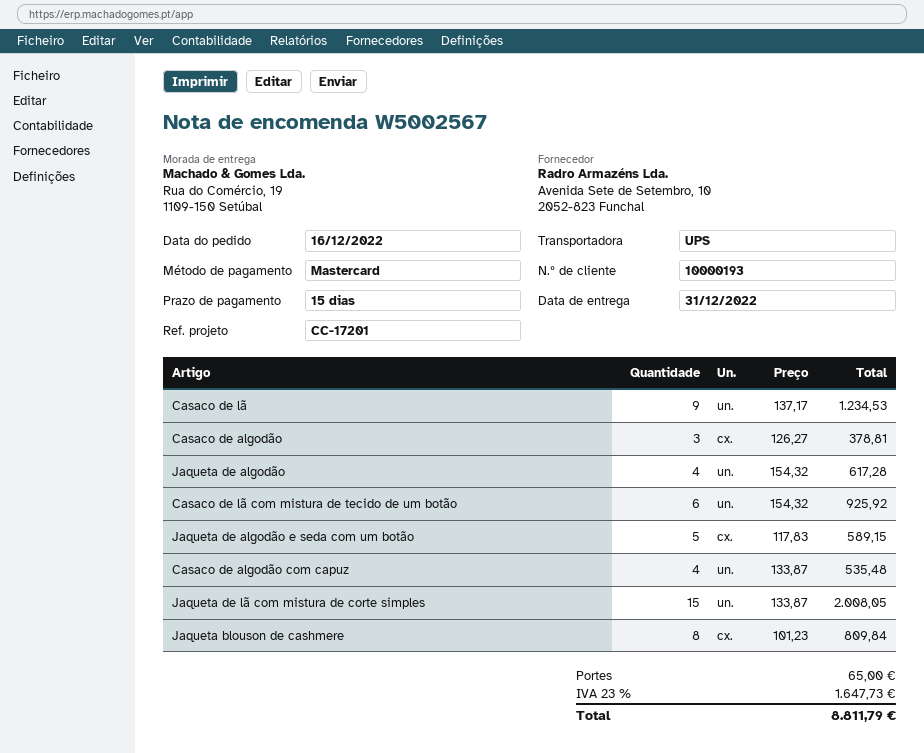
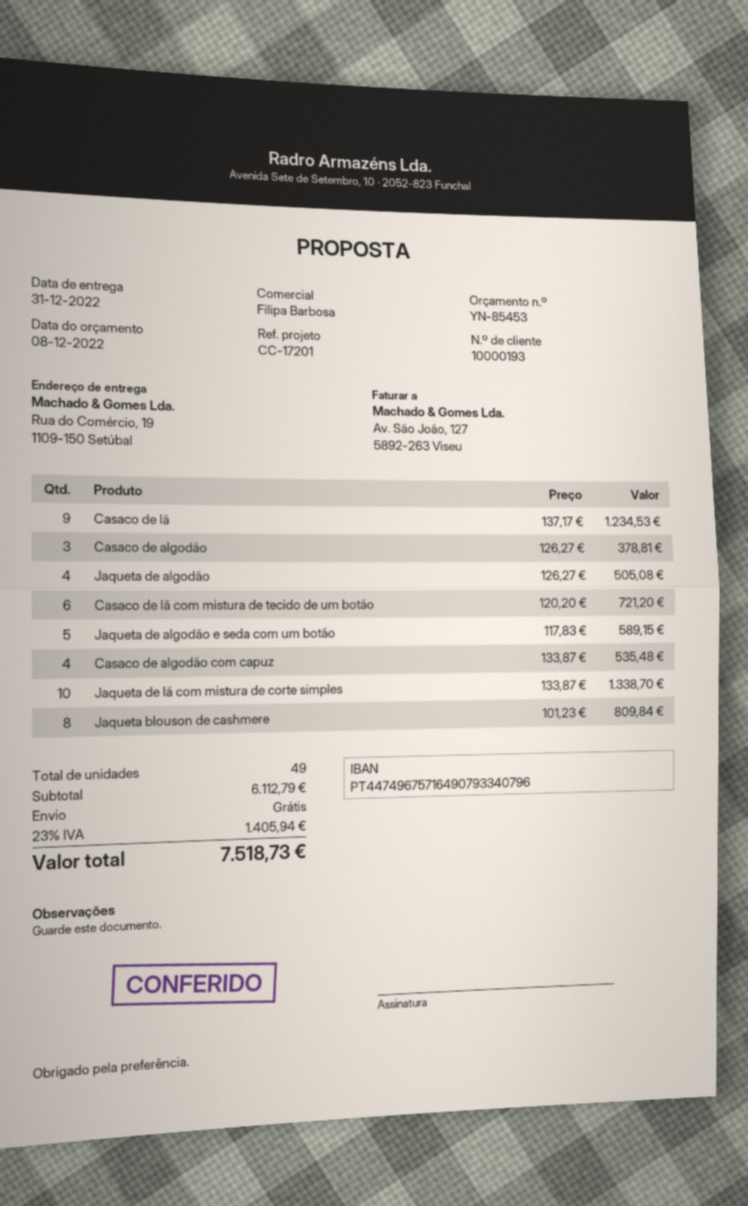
Jaqueta de algodão: 4 x 154.32 = 617.28 -> 4 x 126.27 = 505.08
Casaco de lã com mistura de tecido de um botão: 6 x 154.32 = 925.92 -> 6 x 120.20 = 721.20
Jaqueta de lã com mistura de corte simples: 15 x 133.87 = 2008.05 -> 10 x 133.87 = 1338.70
shipping: 65.00 -> 0.00
tax: 23% = 1647.73 -> 23% = 1405.94
total: 8811.79 -> 7518.73

